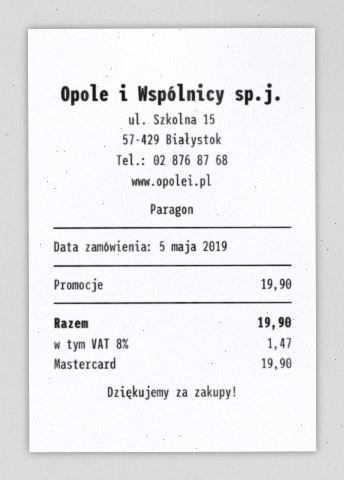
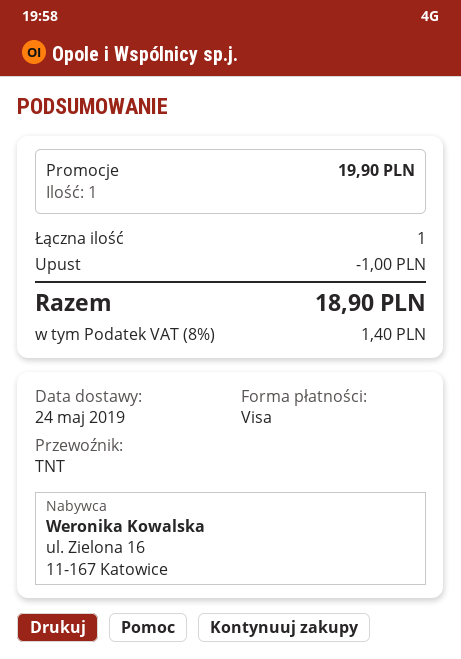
payment method: Mastercard -> Visa
discount: none -> 1.00
tax: 8% = 1.47 -> 8% = 1.40
total: 19.90 -> 18.90

